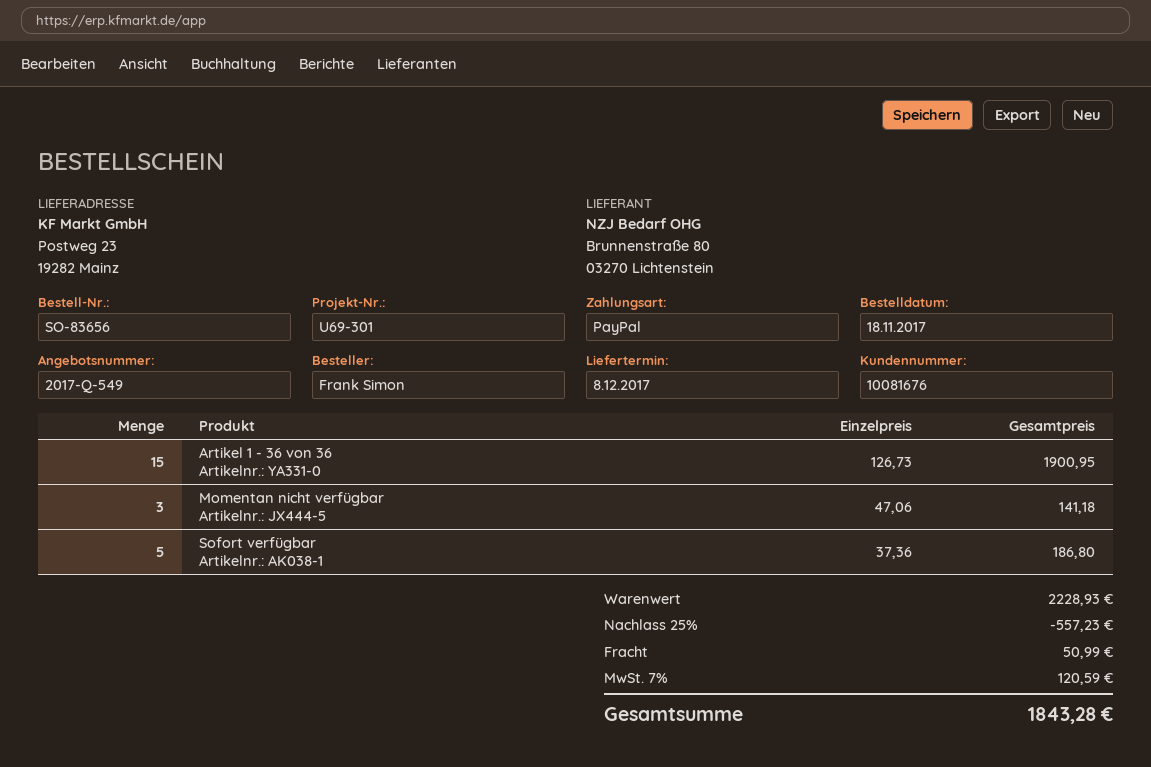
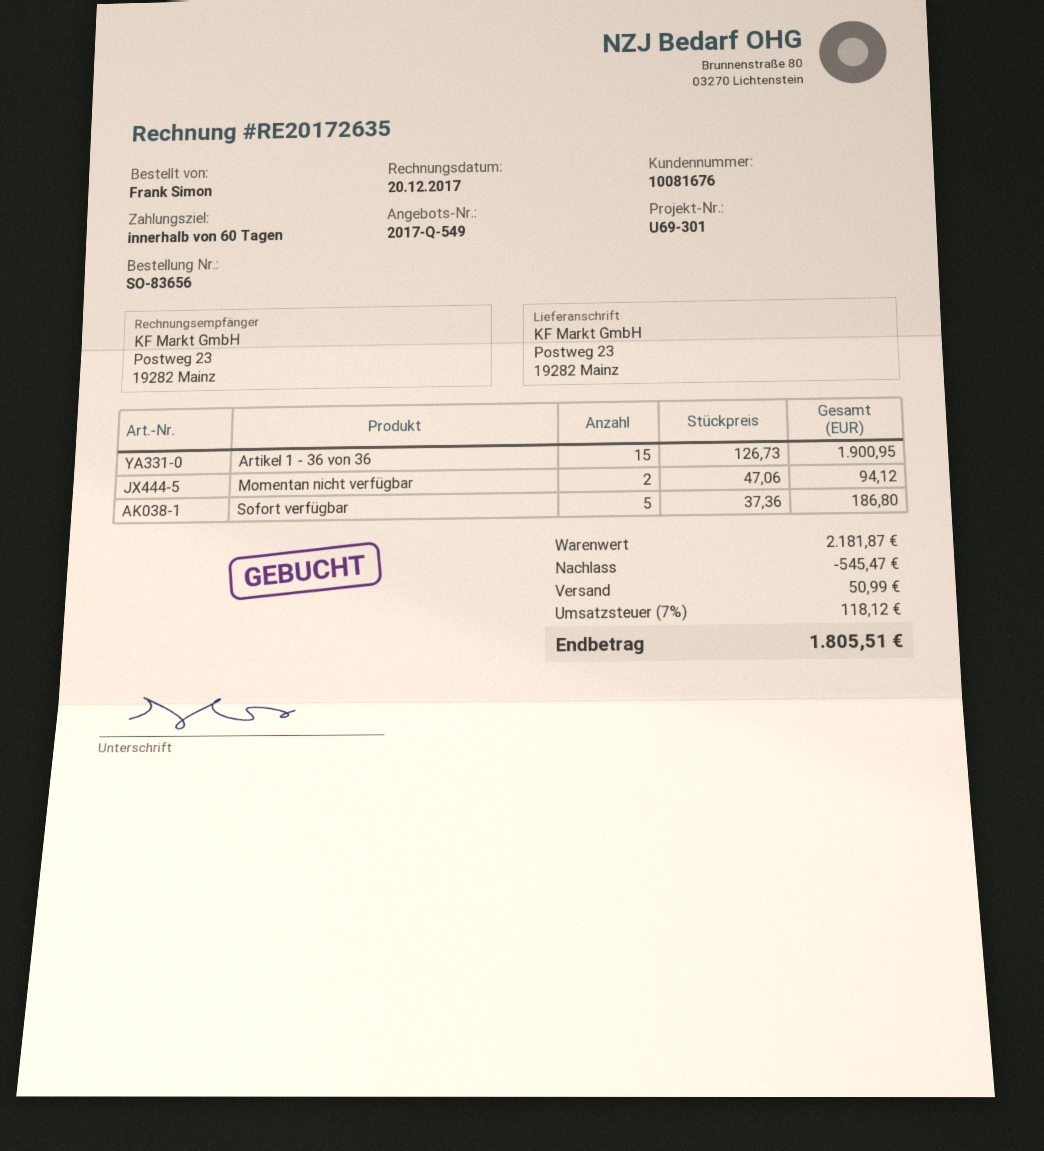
Momentan nicht verfügbar: 3 x 47.06 = 141.18 -> 2 x 47.06 = 94.12
subtotal: 2228.93 -> 2181.87
discount: 557.23 -> 545.47
tax: 7% = 120.59 -> 7% = 118.12
total: 1843.28 -> 1805.51

